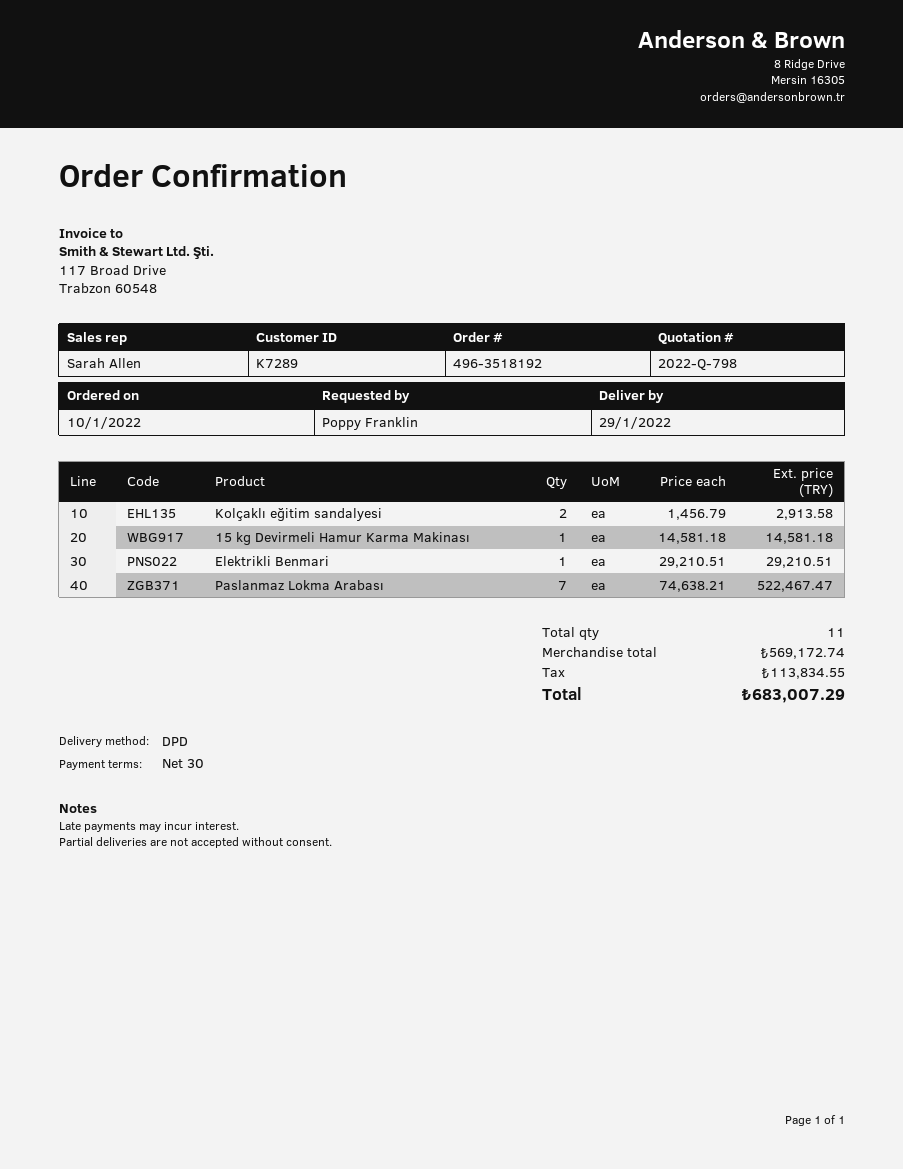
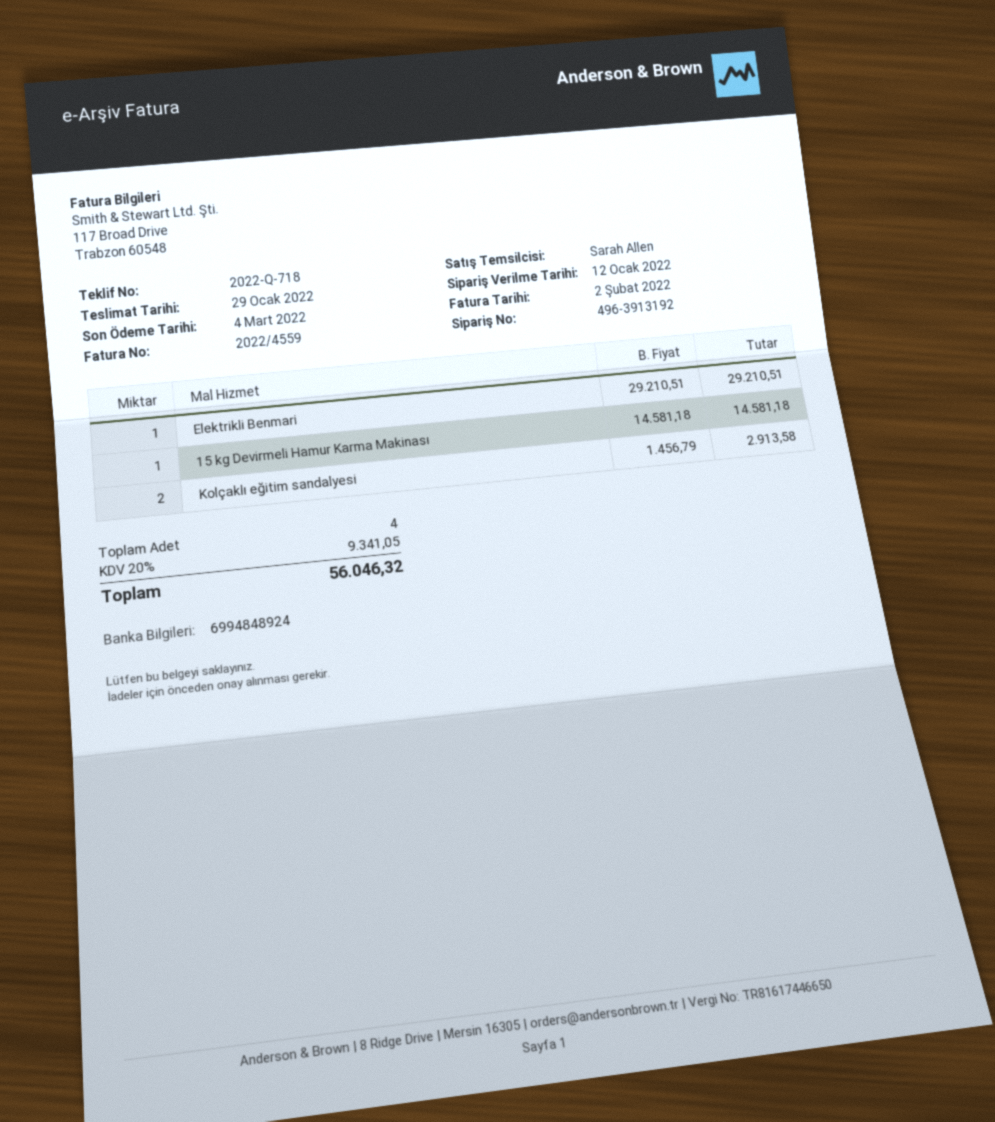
quote number: 2022-Q-798 -> 2022-Q-718
order number: 496-3518192 -> 496-3913192
order date: 2022-01-10 -> 2022-01-12
Paslanmaz Lokma Arabası: 7 x 74638.21 = 522467.47 -> none
total quantity: 11 -> 4
tax: 113834.55 -> 9341.05
total: 683007.29 -> 56046.32

